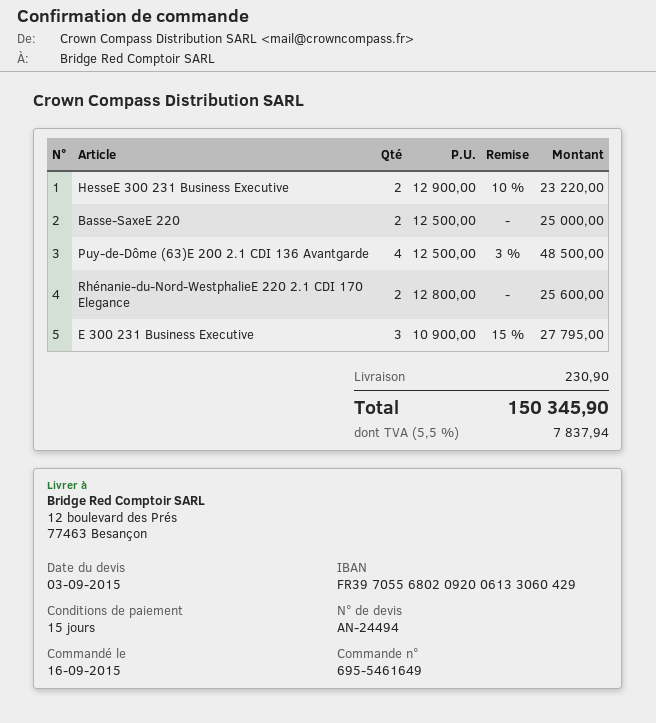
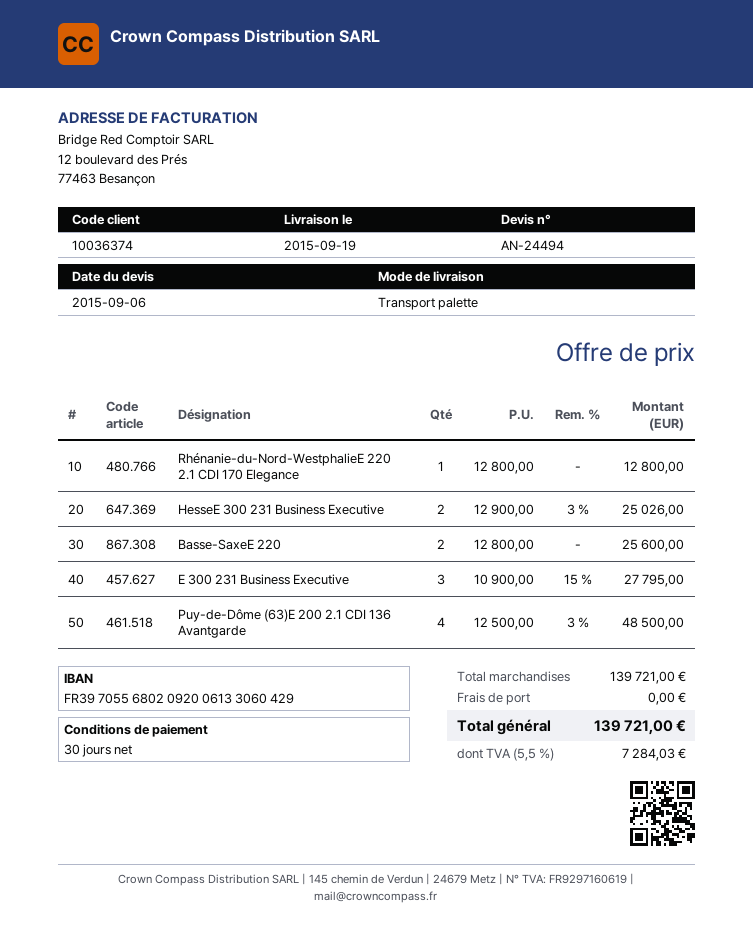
quote date: 2015-09-03 -> 2015-09-06
payment terms: 15 days -> 30 days
HesseE 300 231 Business Executive: 2 x 12900.00 - 10% = 23220.00 -> 2 x 12900.00 - 3% = 25026.00
Basse-SaxeE 220: 2 x 12500.00 = 25000.00 -> 2 x 12800.00 = 25600.00
Rhénanie-du-Nord-WestphalieE 220 2.1 CDI 170 Elegance: 2 x 12800.00 = 25600.00 -> 1 x 12800.00 = 12800.00
shipping: 230.90 -> 0.00
tax: 5.5% = 7837.94 -> 5.5% = 7284.03
total: 150345.90 -> 139721.00

